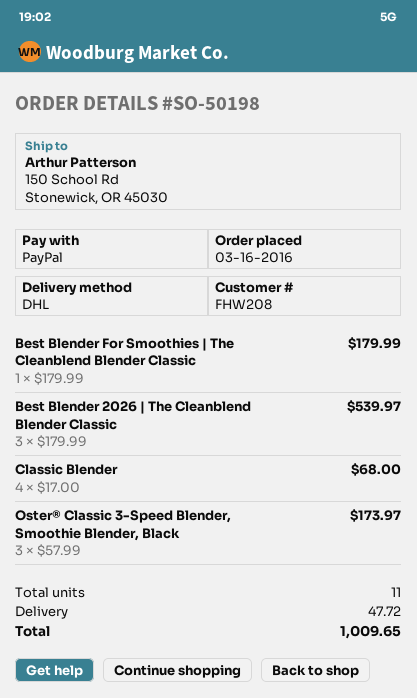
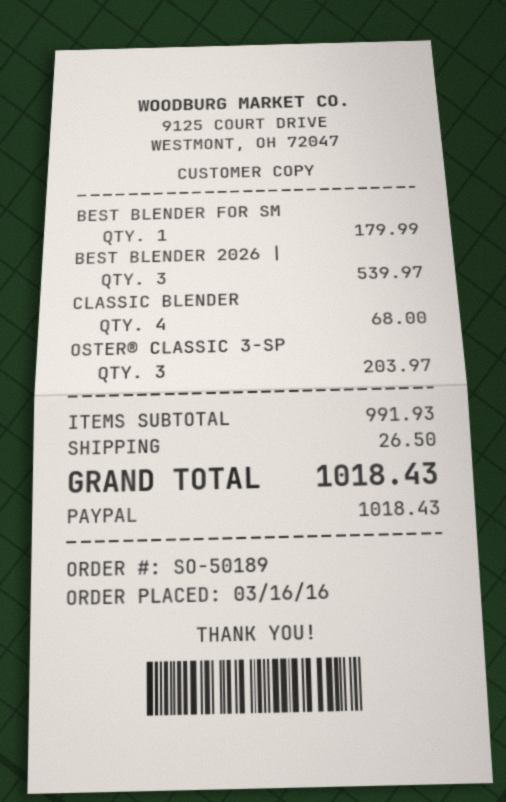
order number: SO-50198 -> SO-50189
Oster® Classic 3-Speed Blender, Smoothie Blender, Black: 3 for 173.97 -> 3 for 203.97
shipping: 47.72 -> 26.50
total: 1009.65 -> 1018.43

